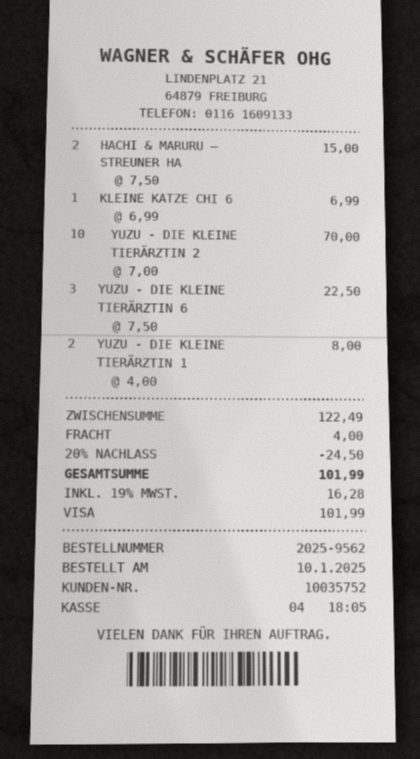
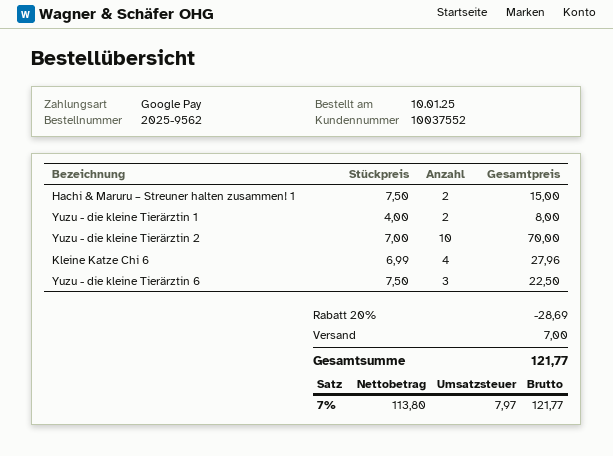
customer number: 10035752 -> 10037552
payment method: Visa -> Google Pay
KLEINE KATZE CHI 6: 1 x 6.99 = 6.99 -> 4 x 6.99 = 27.96
discount: 20% = 24.50 -> 20% = 28.69
shipping: 4.00 -> 7.00
tax: 19% = 16.28 -> 7% = 7.97
total: 101.99 -> 121.77

